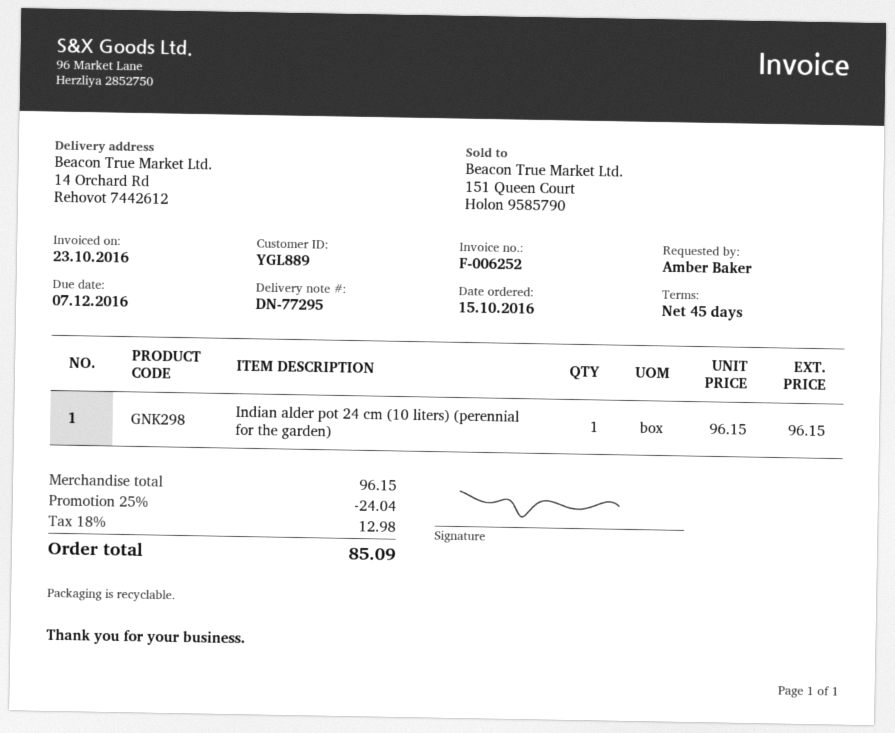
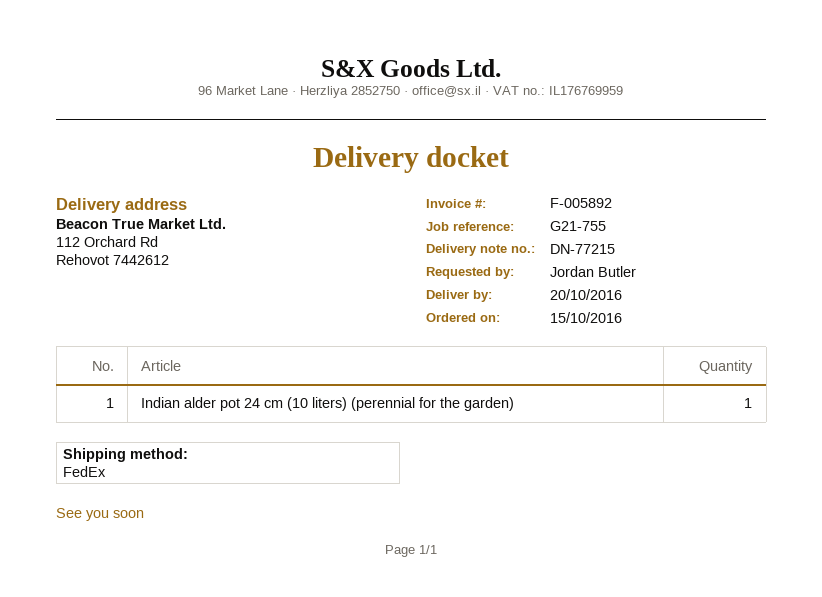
delivery note number: DN-77295 -> DN-77215
invoice number: F-006252 -> F-005892
ordered by: Amber Baker -> Jordan Butler
ship to: 14 Orchard Rd, Rehovot 7442612 -> 112 Orchard Rd, Rehovot 7442612

